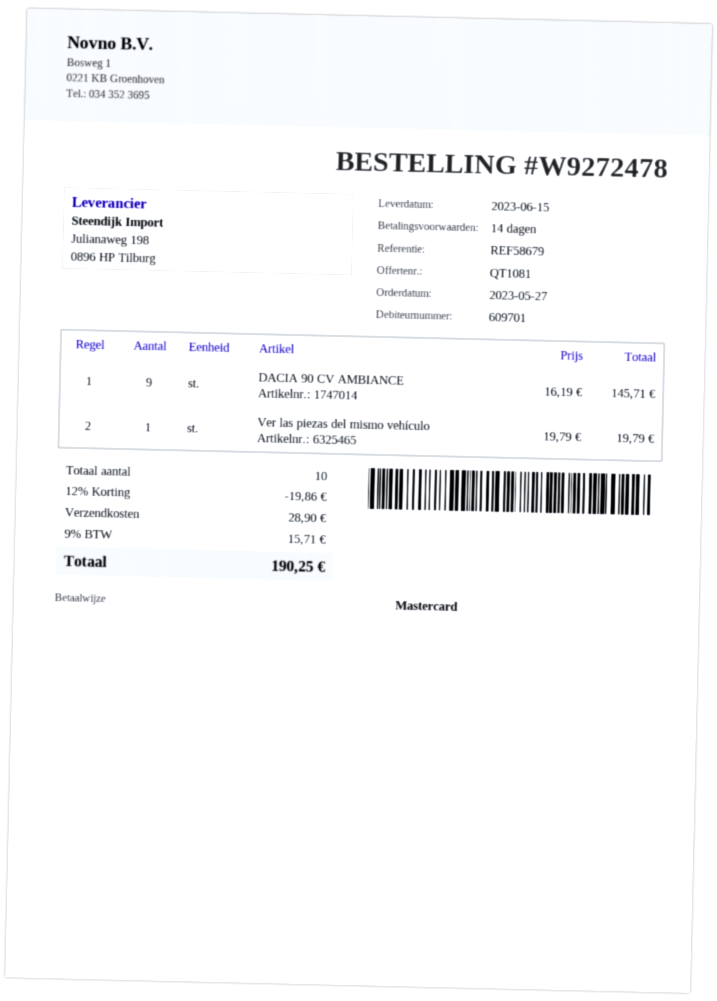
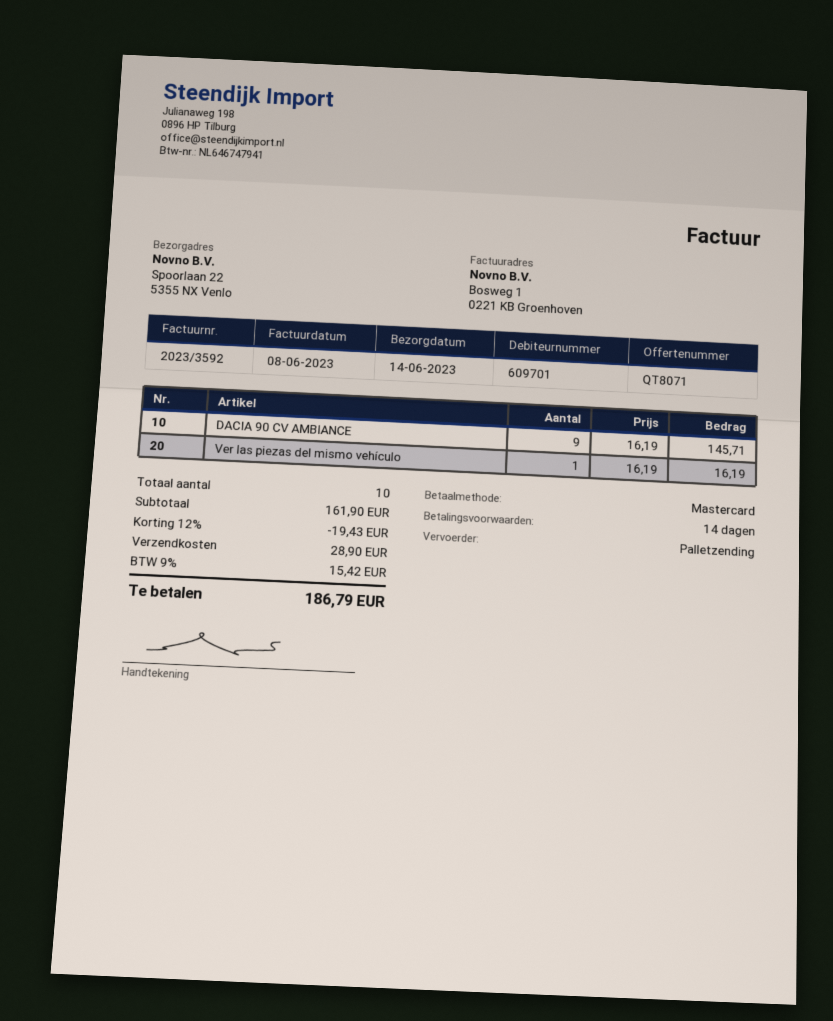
quote number: QT1081 -> QT8071
delivery date: 2023-06-15 -> 2023-06-14
Ver las piezas del mismo vehículo: 1 x 19.79 = 19.79 -> 1 x 16.19 = 16.19
discount: 12% = 19.86 -> 12% = 19.43
tax: 9% = 15.71 -> 9% = 15.42
total: 190.25 -> 186.79

